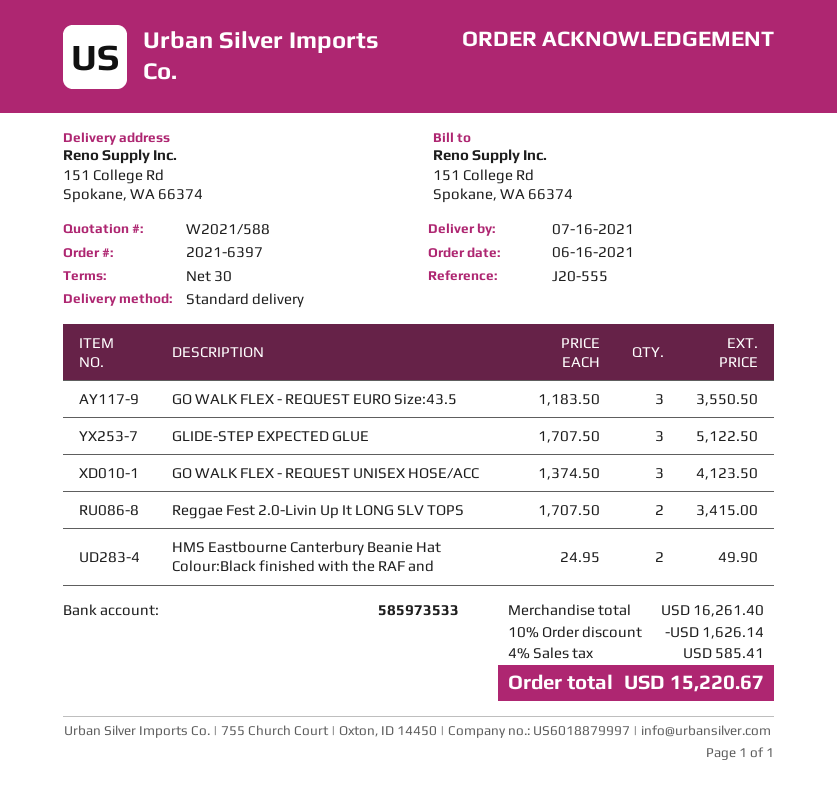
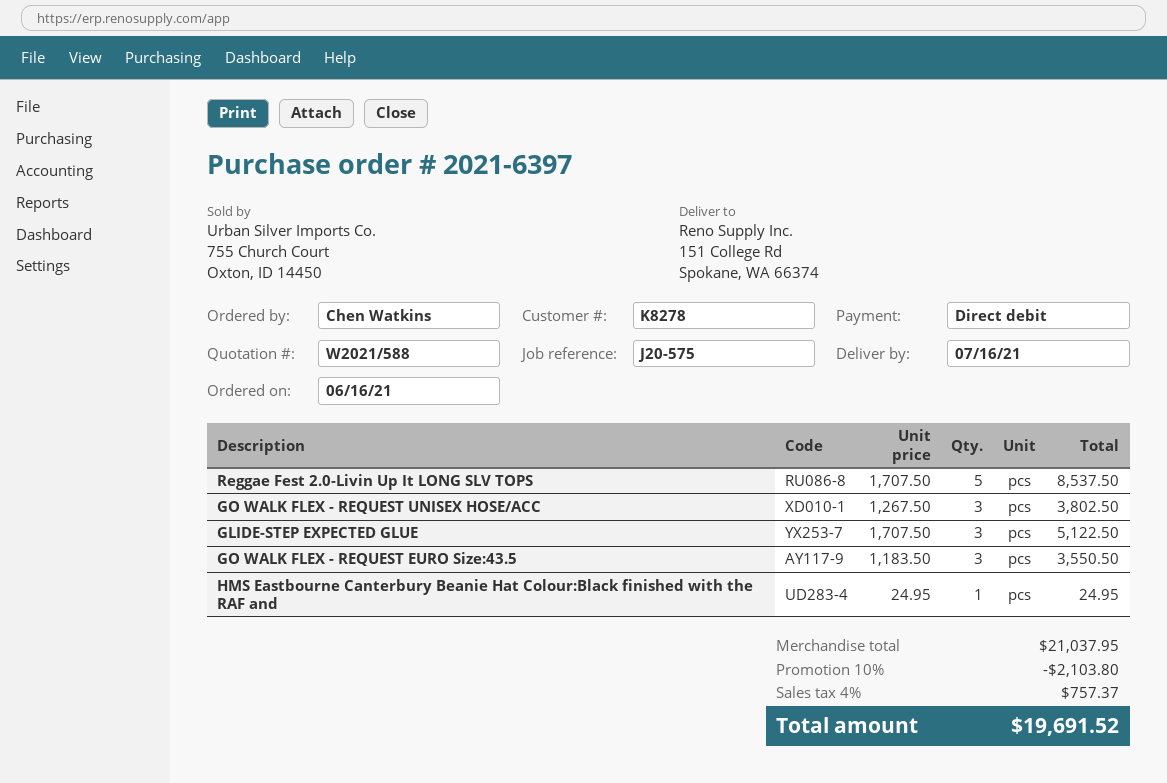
reference: J20-555 -> J20-575
GO WALK FLEX - REQUEST UNISEX HOSE/ACC: 3 x 1374.50 = 4123.50 -> 3 x 1267.50 = 3802.50
Reggae Fest 2.0-Livin Up It LONG SLV TOPS: 2 x 1707.50 = 3415.00 -> 5 x 1707.50 = 8537.50
HMS Eastbourne Canterbury Beanie Hat Colour:Black finished with the RAF and: 2 x 24.95 = 49.90 -> 1 x 24.95 = 24.95
subtotal: 16261.40 -> 21037.95
discount: 10% = 1626.14 -> 10% = 2103.80
tax: 4% = 585.41 -> 4% = 757.37
total: 15220.67 -> 19691.52

